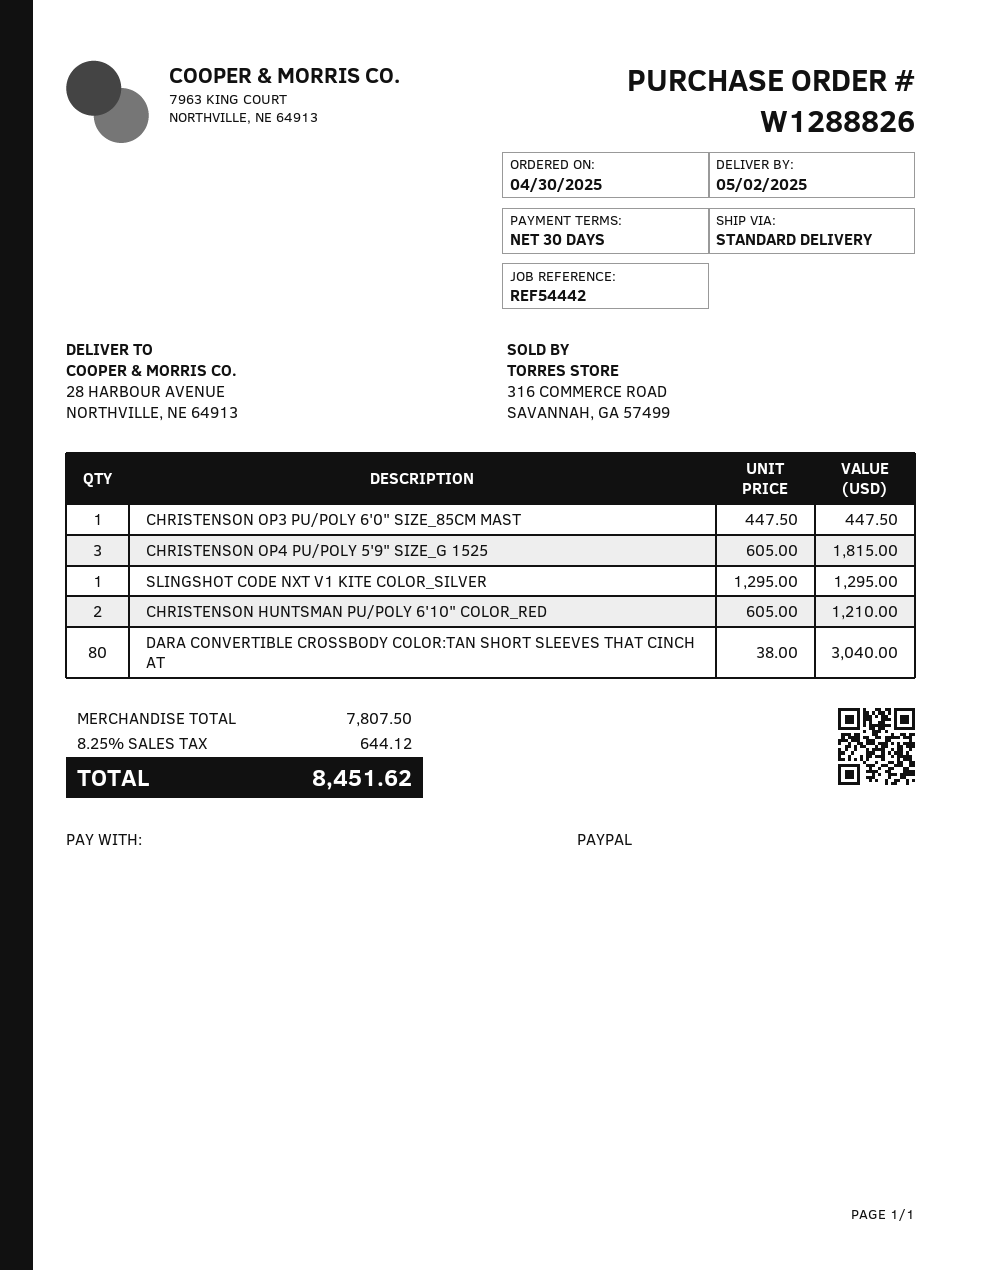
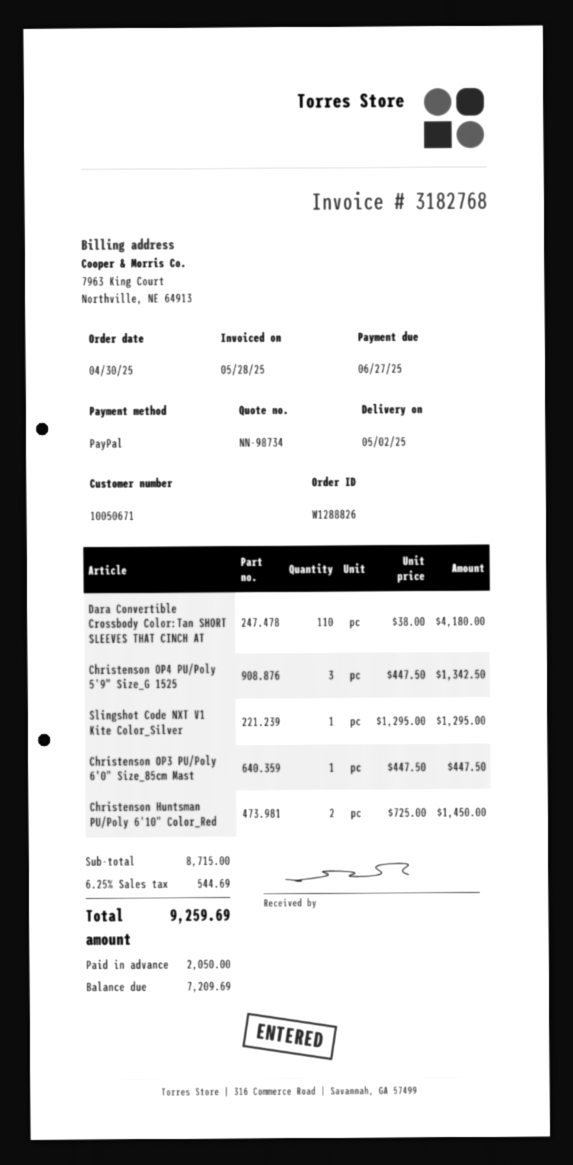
CHRISTENSON OP4 PU/POLY 5'9" SIZE_G 1525: 3 x 605.00 = 1815.00 -> 3 x 447.50 = 1342.50
CHRISTENSON HUNTSMAN PU/POLY 6'10" COLOR_RED: 2 x 605.00 = 1210.00 -> 2 x 725.00 = 1450.00
DARA CONVERTIBLE CROSSBODY COLOR:TAN SHORT SLEEVES THAT CINCH AT: 80 x 38.00 = 3040.00 -> 110 x 38.00 = 4180.00
subtotal: 7807.50 -> 8715.00
tax: 8.25% = 644.12 -> 6.25% = 544.69
total: 8451.62 -> 9259.69

